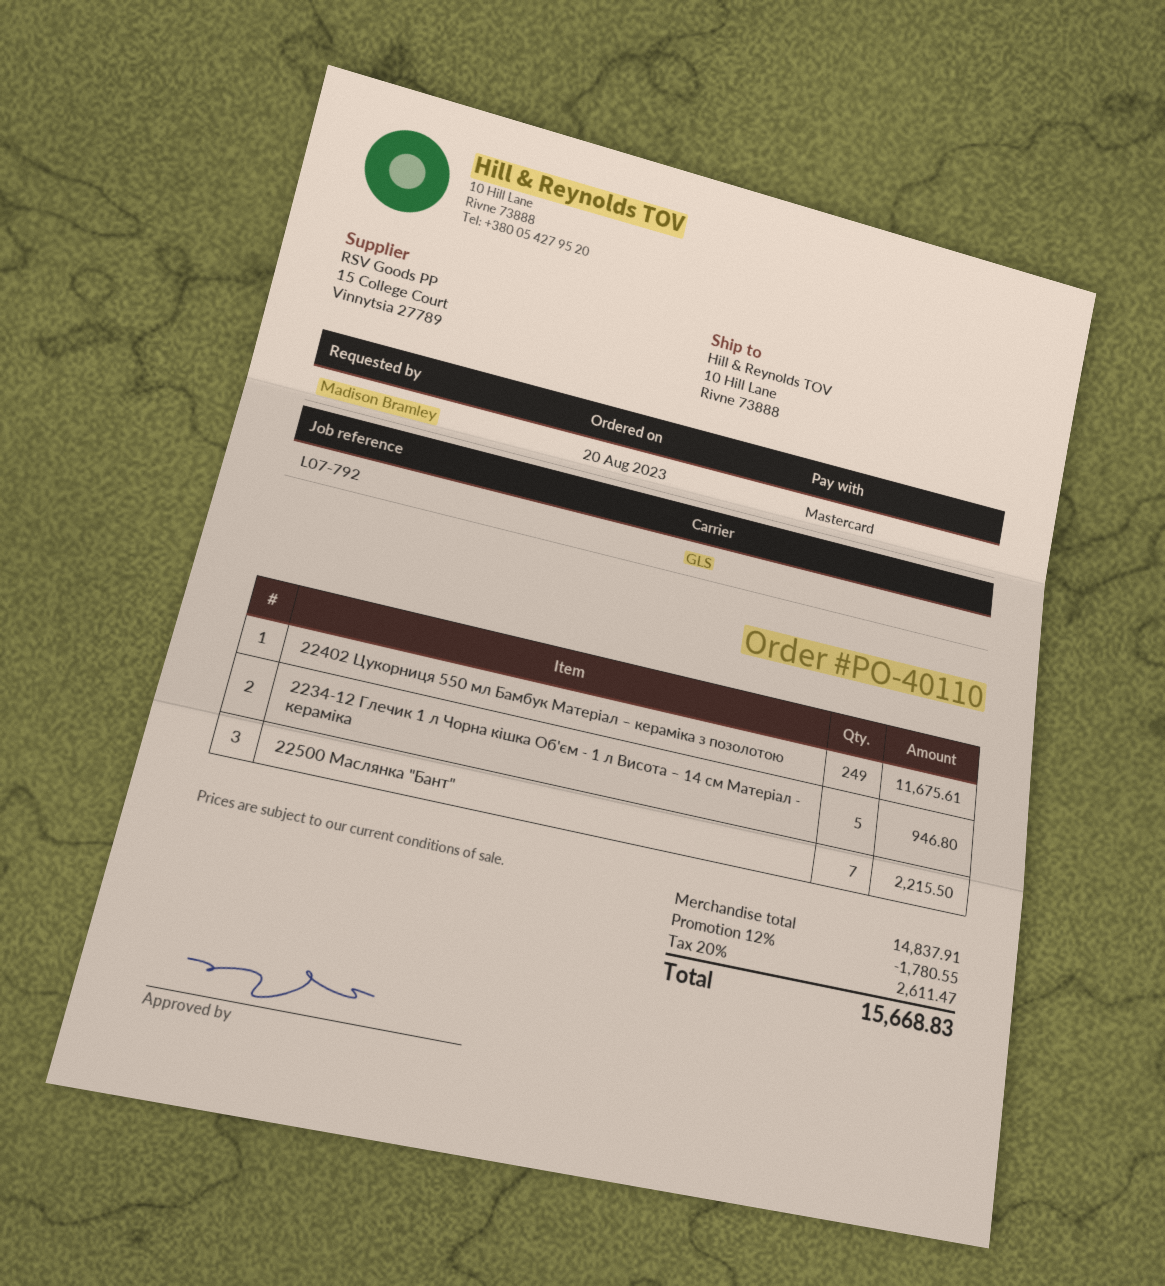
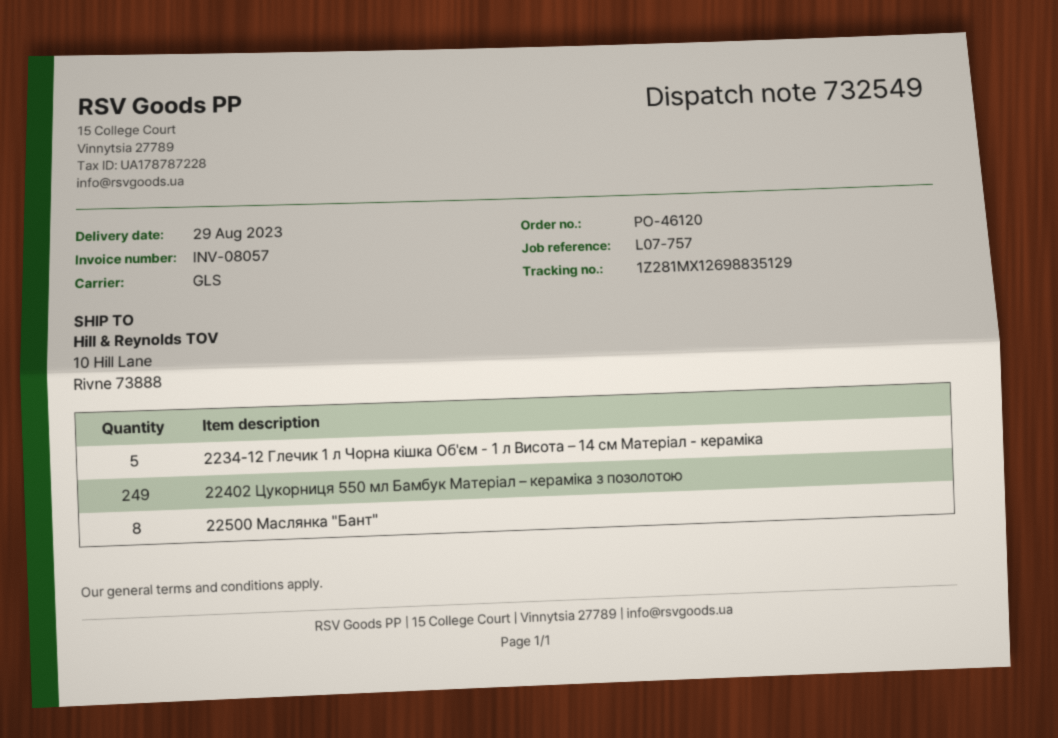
order number: PO-40110 -> PO-46120
reference: L07-792 -> L07-757
22500 Маслянка "Бант": 7 -> 8

